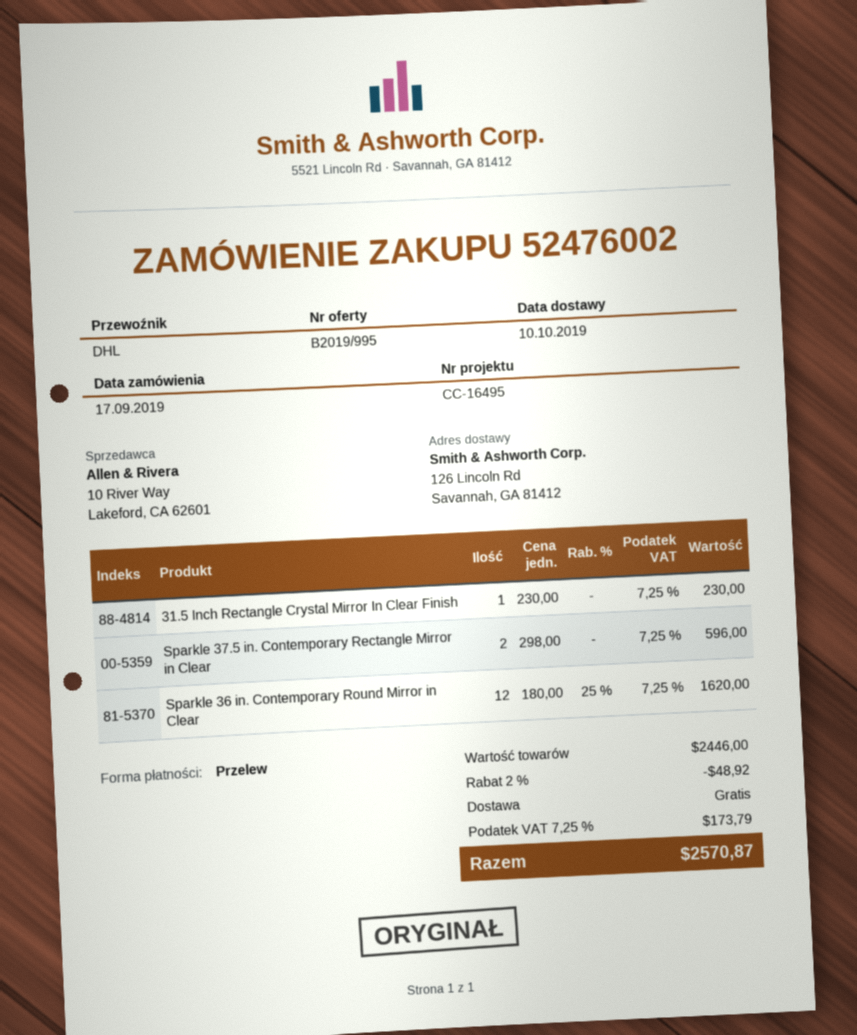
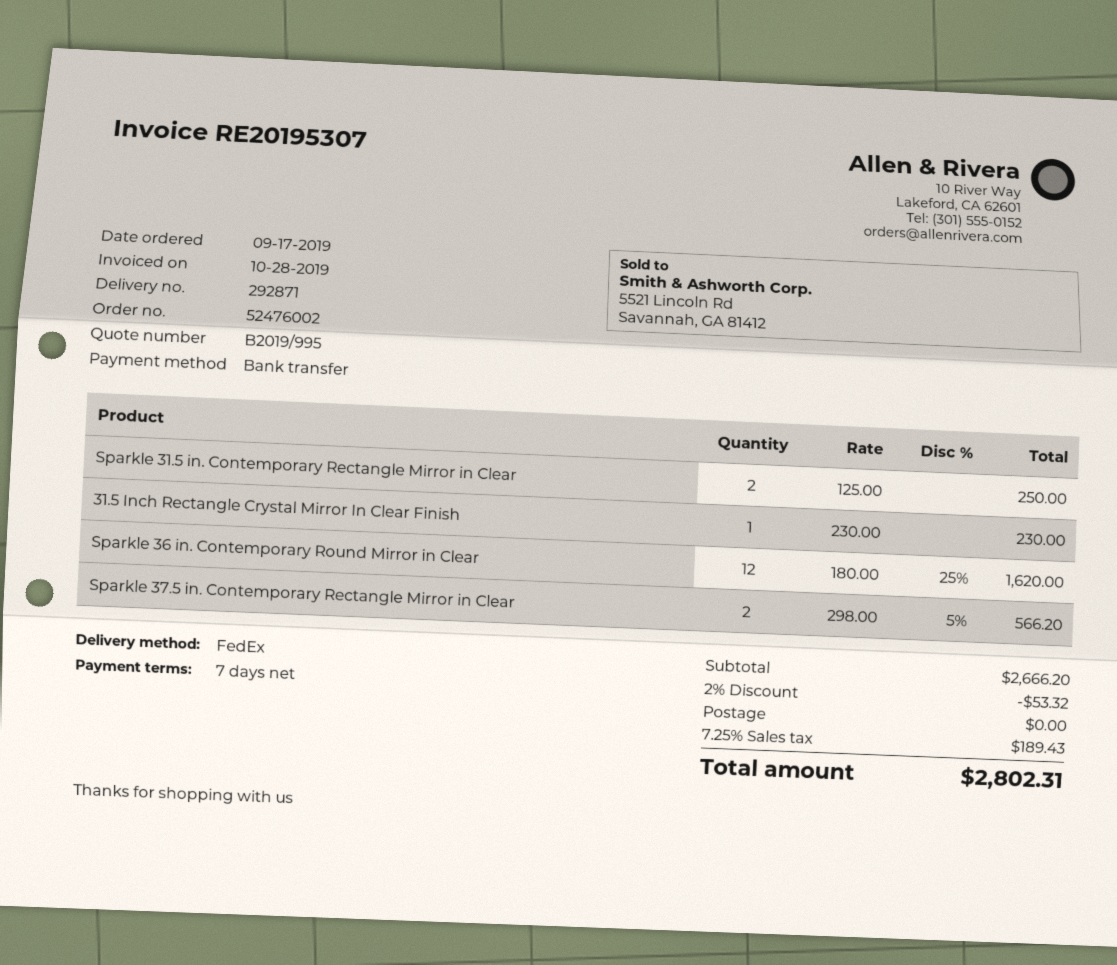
shipping method: DHL -> FedEx
Sparkle 37.5 in. Contemporary Rectangle Mirror in Clear: 2 x 298.00 = 596.00 -> 2 x 298.00 - 5% = 566.20
Sparkle 31.5 in. Contemporary Rectangle Mirror in Clear: none -> 2 x 125.00 = 250.00
subtotal: 2446.00 -> 2666.20
discount: 2% = 48.92 -> 2% = 53.32
tax: 7.25% = 173.79 -> 7.25% = 189.43
total: 2570.87 -> 2802.31

